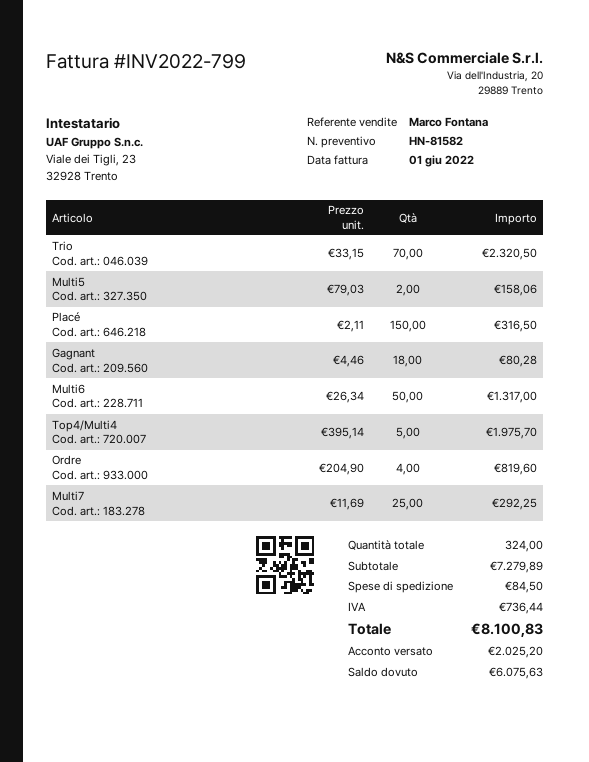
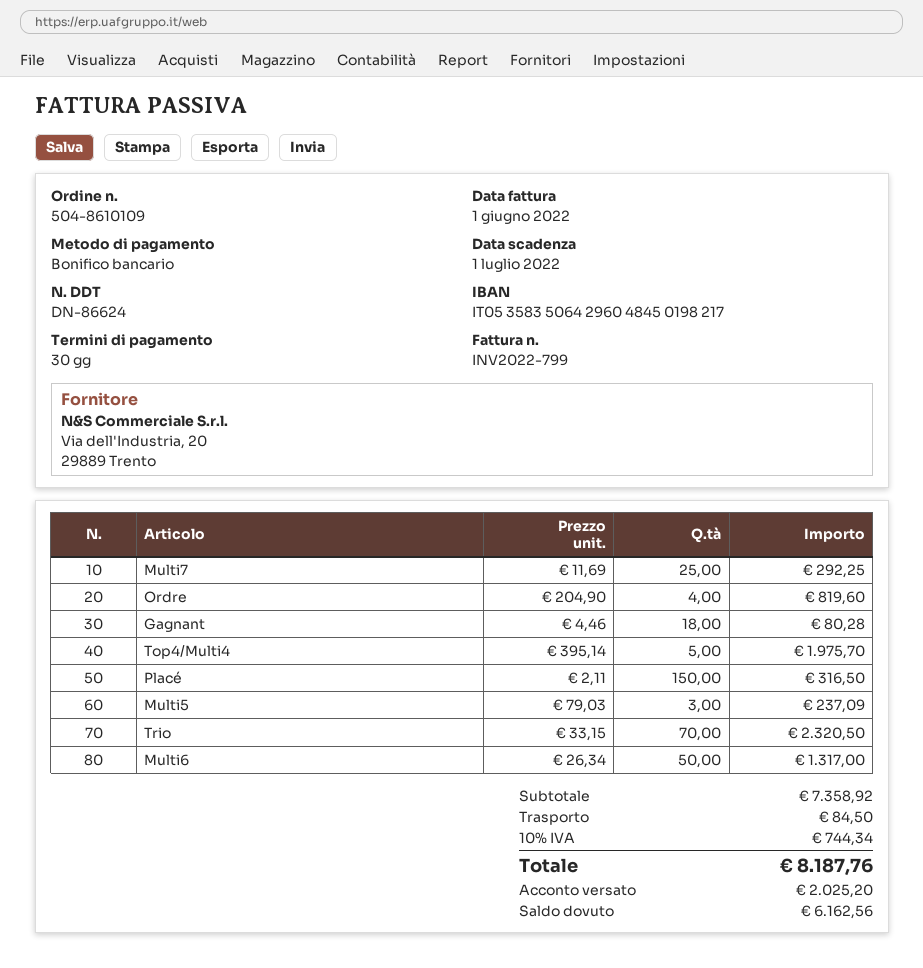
Multi5: 2 x 79.03 = 158.06 -> 3 x 79.03 = 237.09
subtotal: 7279.89 -> 7358.92
tax: 736.44 -> 744.34
total: 8100.83 -> 8187.76
balance: 6075.63 -> 6162.56

